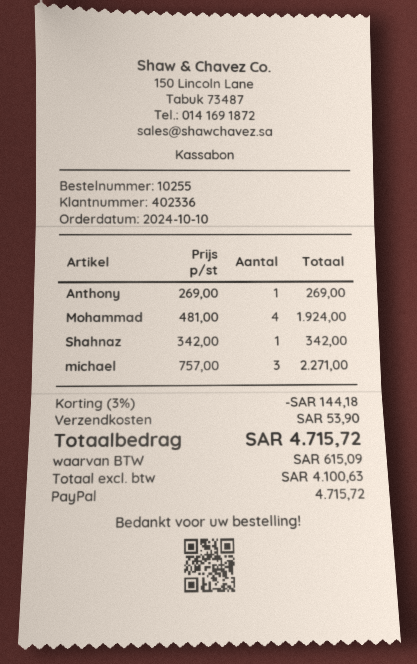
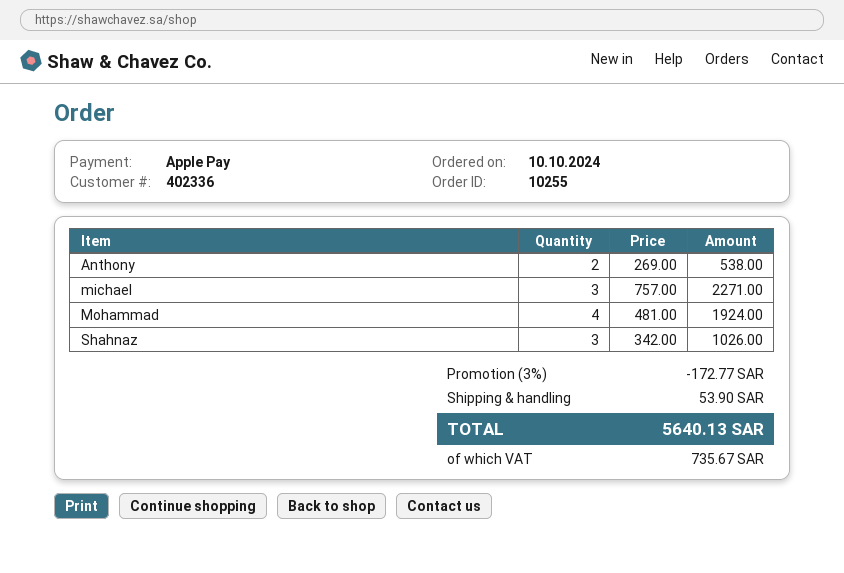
payment method: PayPal -> Apple Pay
Anthony: 1 x 269.00 = 269.00 -> 2 x 269.00 = 538.00
Shahnaz: 1 x 342.00 = 342.00 -> 3 x 342.00 = 1026.00
discount: 3% = 144.18 -> 3% = 172.77
tax: 615.09 -> 735.67
total: 4715.72 -> 5640.13

